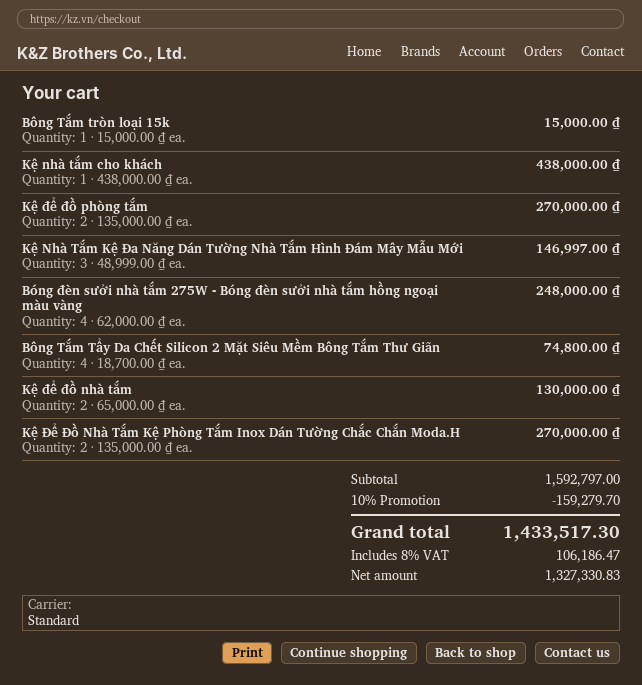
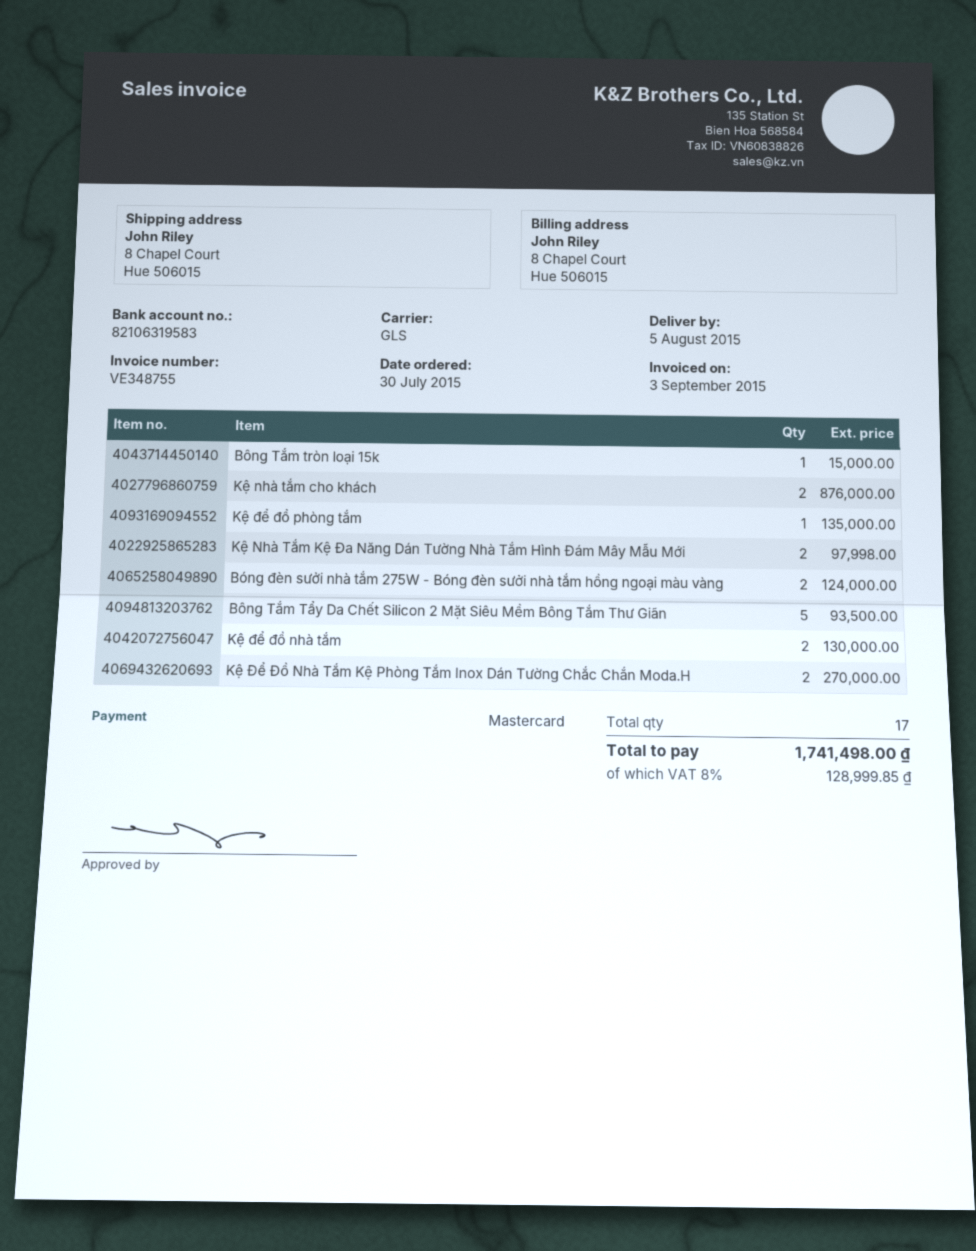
shipping method: standard -> GLS
Kệ nhà tắm cho khách: 1 for 438000.00 -> 2 for 876000.00
Kệ để đồ phòng tắm: 2 for 270000.00 -> 1 for 135000.00
Kệ Nhà Tắm Kệ Đa Năng Dán Tường Nhà Tắm Hình Đám Mây Mẫu Mới: 3 for 146997.00 -> 2 for 97998.00
Bóng đèn sưởi nhà tắm 275W - Bóng đèn sưởi nhà tắm hồng ngoại màu vàng: 4 for 248000.00 -> 2 for 124000.00
Bông Tắm Tẩy Da Chết Silicon 2 Mặt Siêu Mềm Bông Tắm Thư Giãn: 4 for 74800.00 -> 5 for 93500.00
discount: 10% = 159279.70 -> none
tax: 8% = 106186.47 -> 8% = 128999.85
total: 1433517.30 -> 1741498.00

